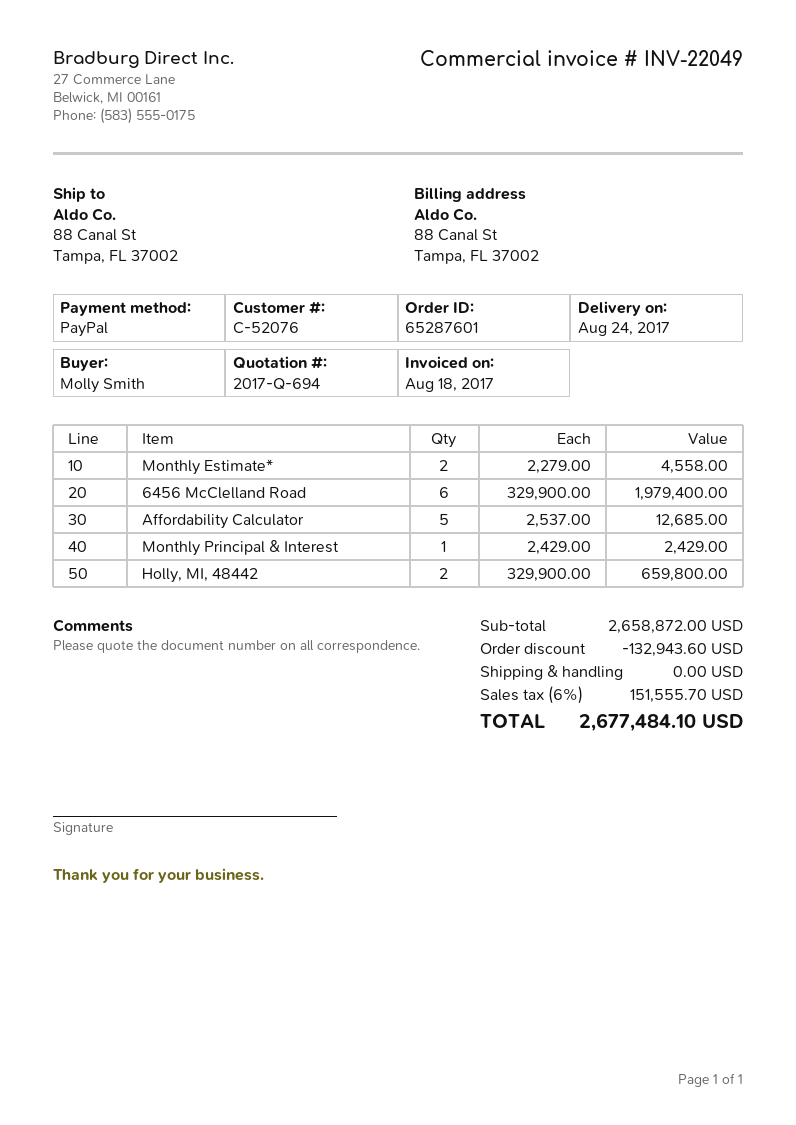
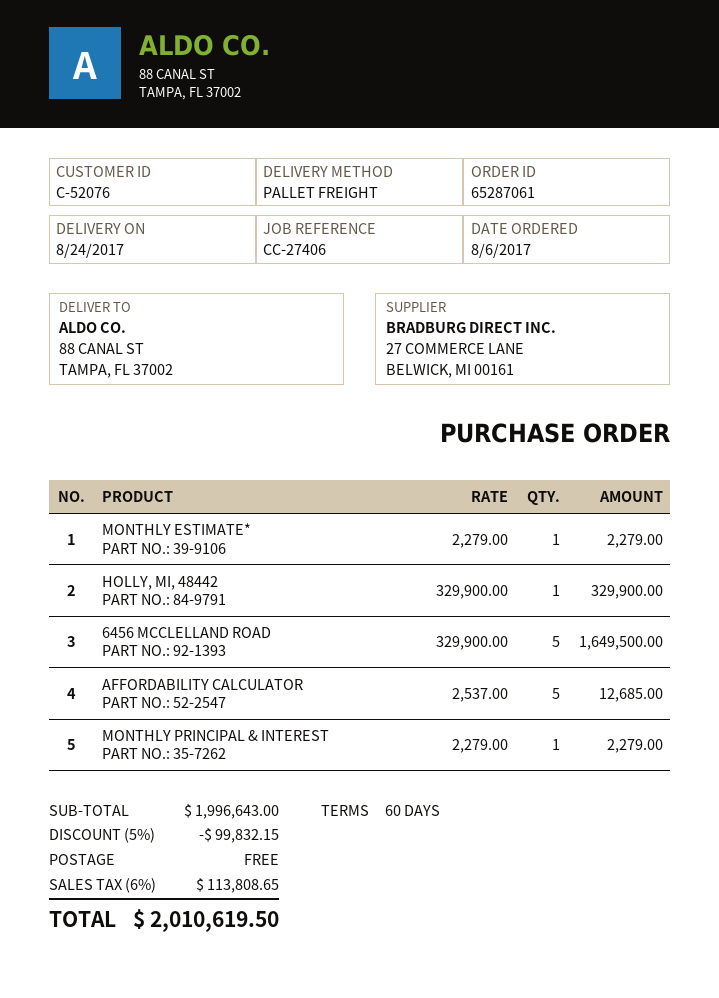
order number: 65287601 -> 65287061
Monthly Estimate*: 2 x 2279.00 = 4558.00 -> 1 x 2279.00 = 2279.00
6456 McClelland Road: 6 x 329900.00 = 1979400.00 -> 5 x 329900.00 = 1649500.00
Monthly Principal & Interest: 1 x 2429.00 = 2429.00 -> 1 x 2279.00 = 2279.00
Holly, MI, 48442: 2 x 329900.00 = 659800.00 -> 1 x 329900.00 = 329900.00
subtotal: 2658872.00 -> 1996643.00
discount: 132943.60 -> 99832.15
tax: 6% = 151555.70 -> 6% = 113808.65
total: 2677484.10 -> 2010619.50

